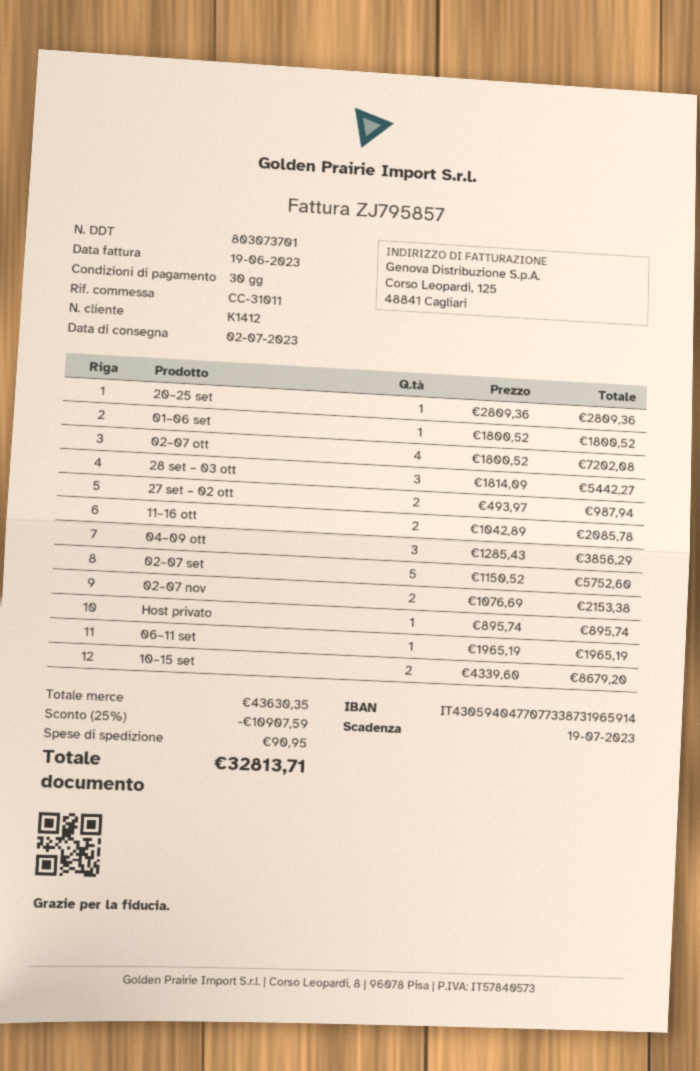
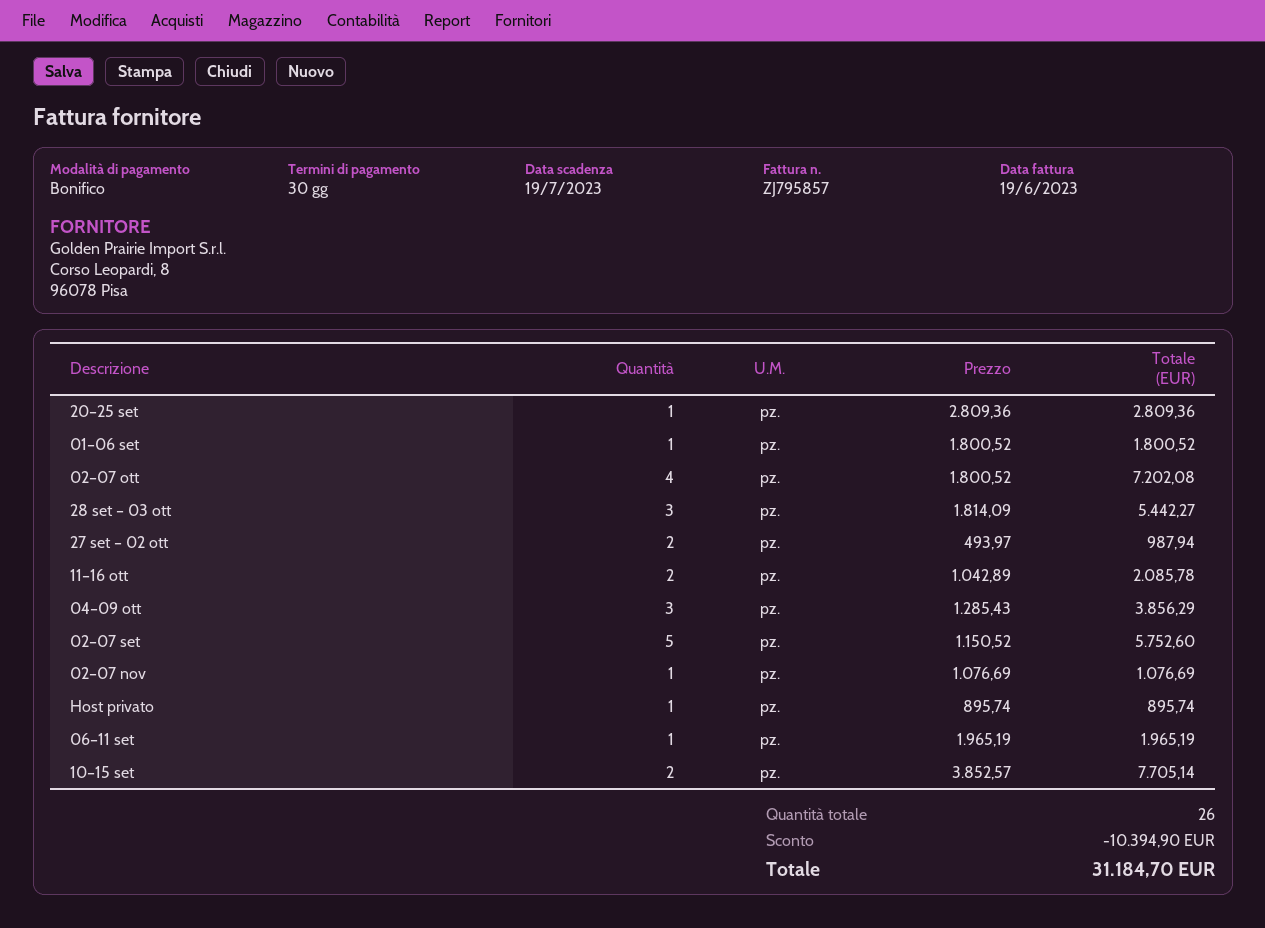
02–07 nov: 2 x 1076.69 = 2153.38 -> 1 x 1076.69 = 1076.69
10–15 set: 2 x 4339.60 = 8679.20 -> 2 x 3852.57 = 7705.14
discount: 10907.59 -> 10394.90
shipping: 90.95 -> none
total: 32813.71 -> 31184.70

